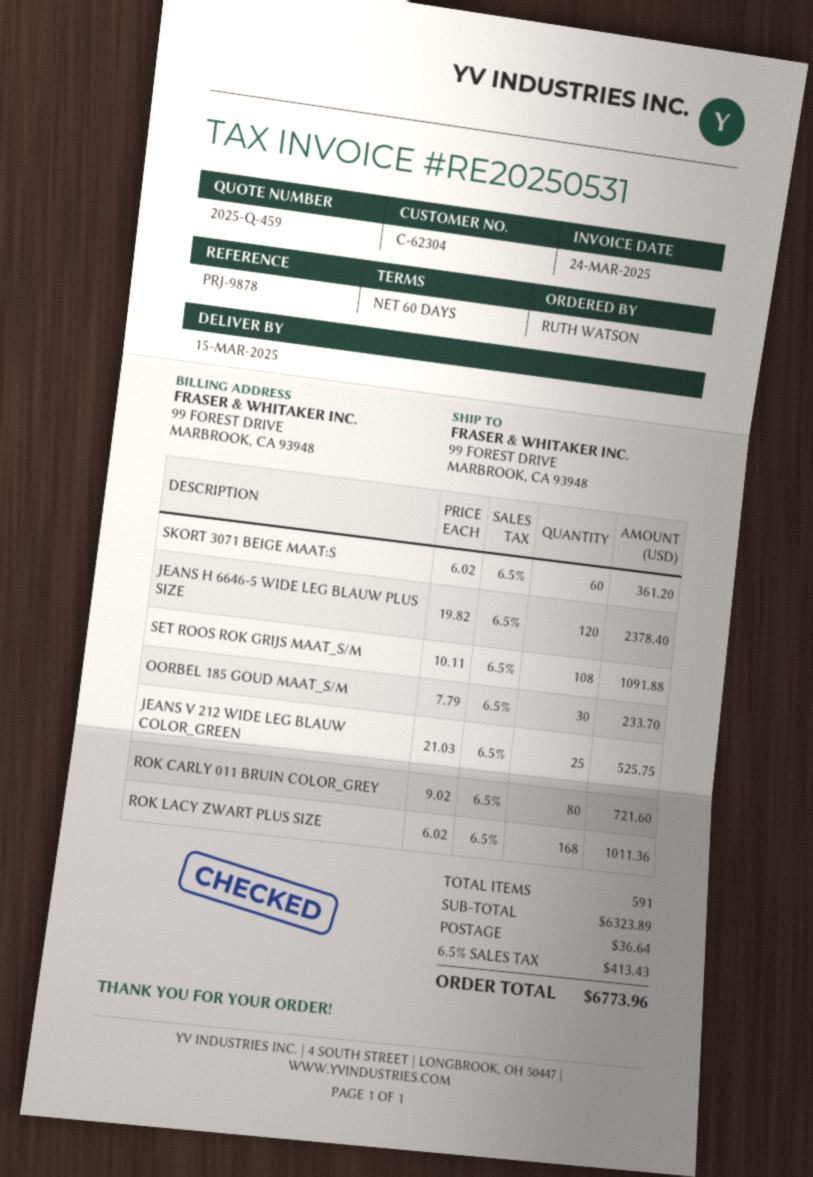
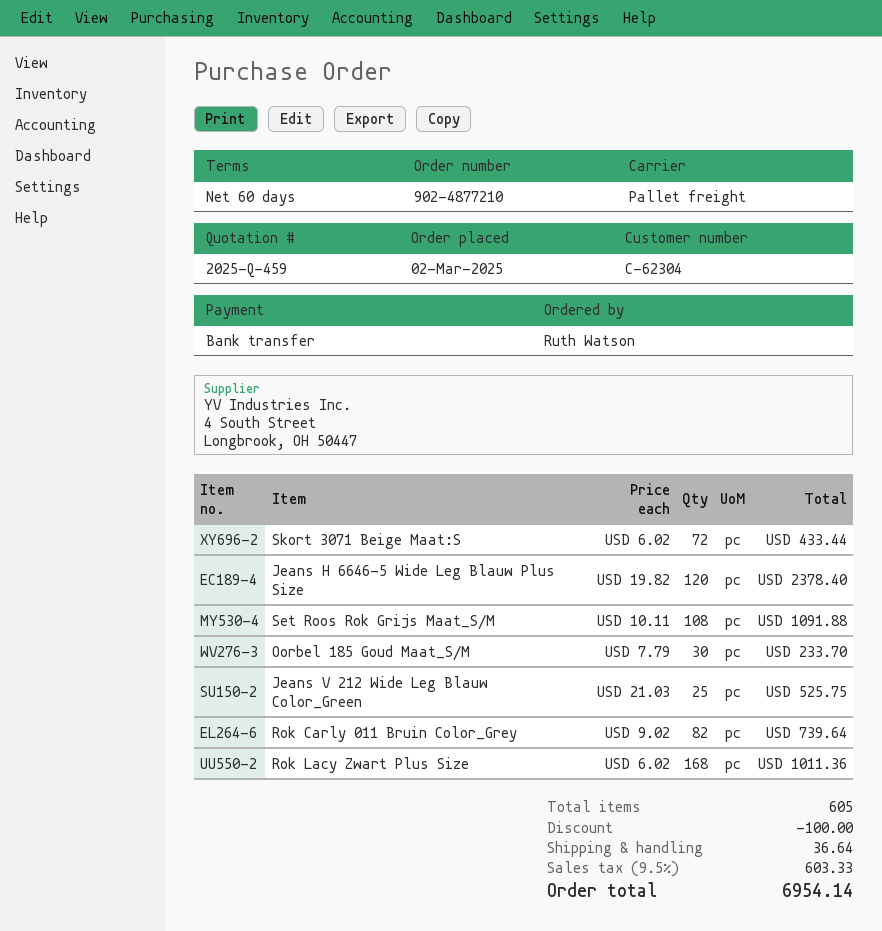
SKORT 3071 BEIGE MAAT:S: 60 x 6.02 = 361.20 -> 72 x 6.02 = 433.44
ROK CARLY 011 BRUIN COLOR_GREY: 80 x 9.02 = 721.60 -> 82 x 9.02 = 739.64
total quantity: 591 -> 605
discount: none -> 100.00
tax: 6.5% = 413.43 -> 9.5% = 603.33
total: 6773.96 -> 6954.14

